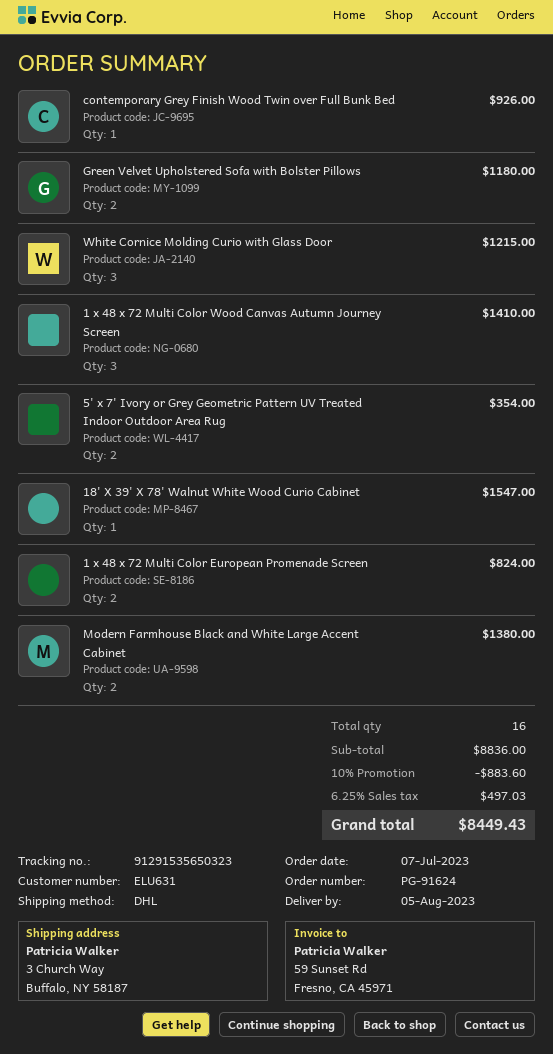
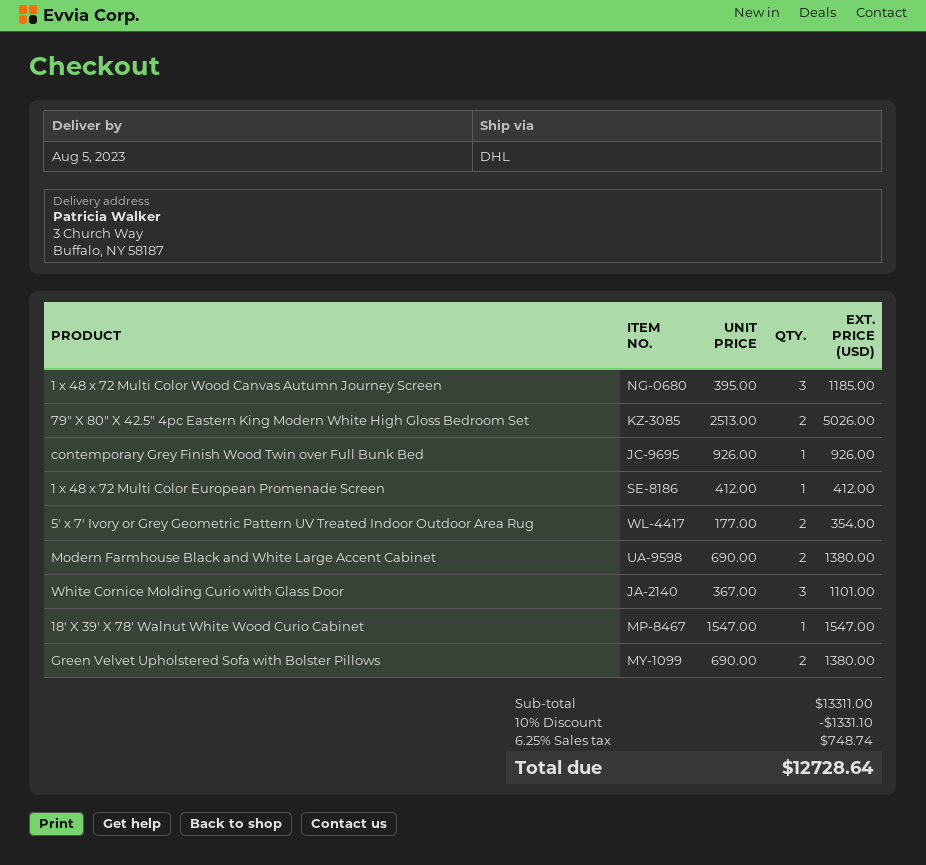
Green Velvet Upholstered Sofa with Bolster Pillows: 2 for 1180.00 -> 2 for 1380.00
White Cornice Molding Curio with Glass Door: 3 for 1215.00 -> 3 for 1101.00
1 x 48 x 72 Multi Color Wood Canvas Autumn Journey Screen: 3 for 1410.00 -> 3 for 1185.00
1 x 48 x 72 Multi Color European Promenade Screen: 2 for 824.00 -> 1 for 412.00
79" X 80" X 42.5" 4pc Eastern King Modern White High Gloss Bedroom Set: none -> 2 for 5026.00
subtotal: 8836.00 -> 13311.00
discount: 10% = 883.60 -> 10% = 1331.10
tax: 6.25% = 497.03 -> 6.25% = 748.74
total: 8449.43 -> 12728.64

